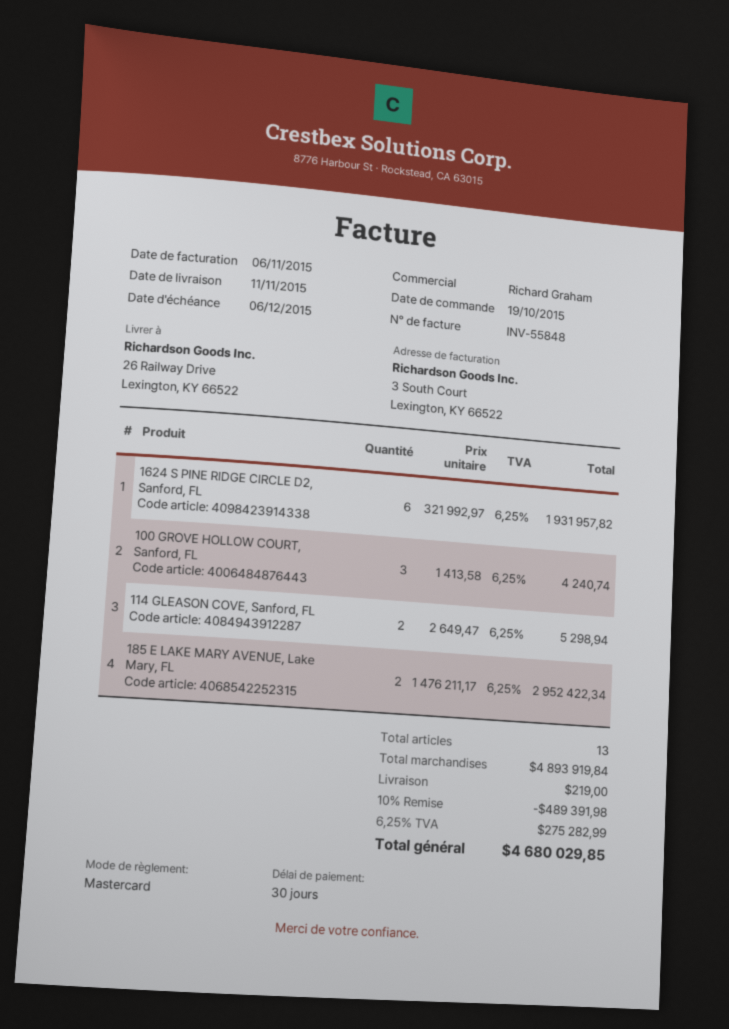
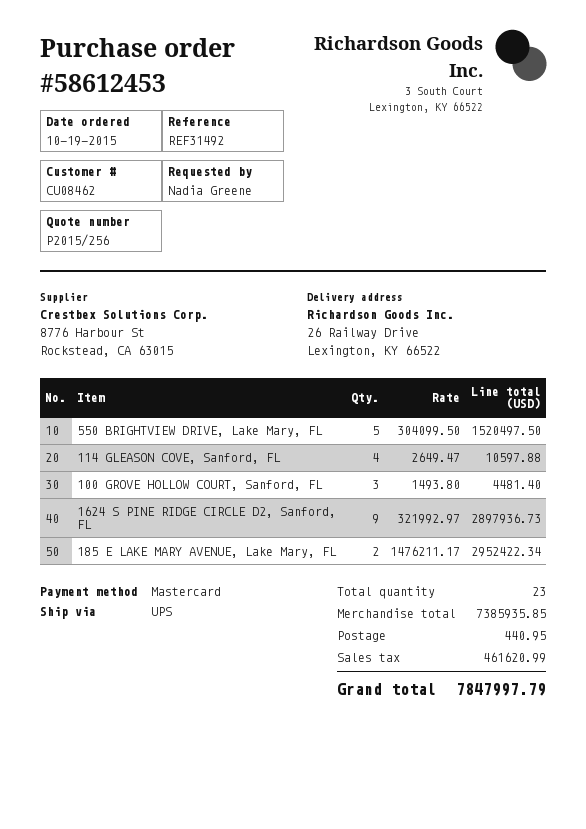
1624 S PINE RIDGE CIRCLE D2, Sanford, FL: 6 x 321992.97 = 1931957.82 -> 9 x 321992.97 = 2897936.73
100 GROVE HOLLOW COURT, Sanford, FL: 3 x 1413.58 = 4240.74 -> 3 x 1493.80 = 4481.40
114 GLEASON COVE, Sanford, FL: 2 x 2649.47 = 5298.94 -> 4 x 2649.47 = 10597.88
550 BRIGHTVIEW DRIVE, Lake Mary, FL: none -> 5 x 304099.50 = 1520497.50
total quantity: 13 -> 23
subtotal: 4893919.84 -> 7385935.85
discount: 10% = 489391.98 -> none
shipping: 219.00 -> 440.95
tax: 275282.99 -> 461620.99
total: 4680029.85 -> 7847997.79

